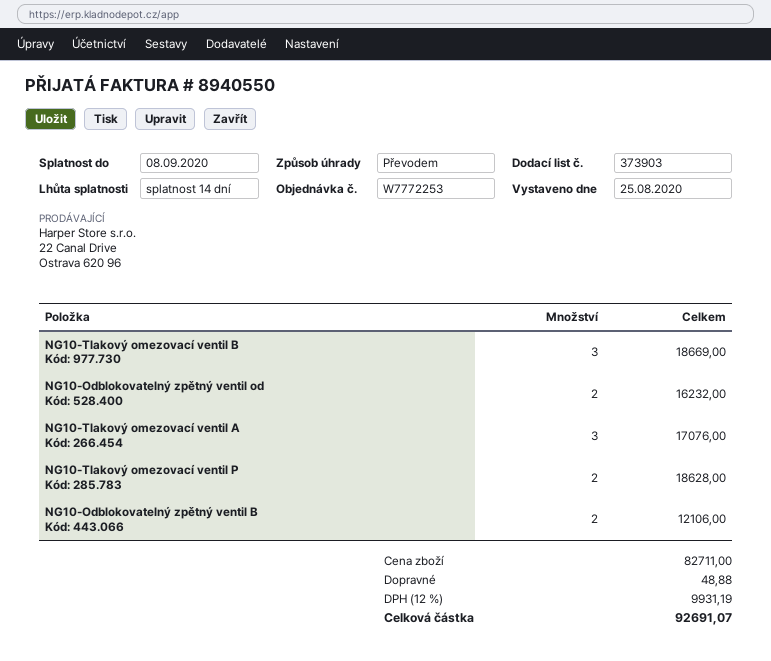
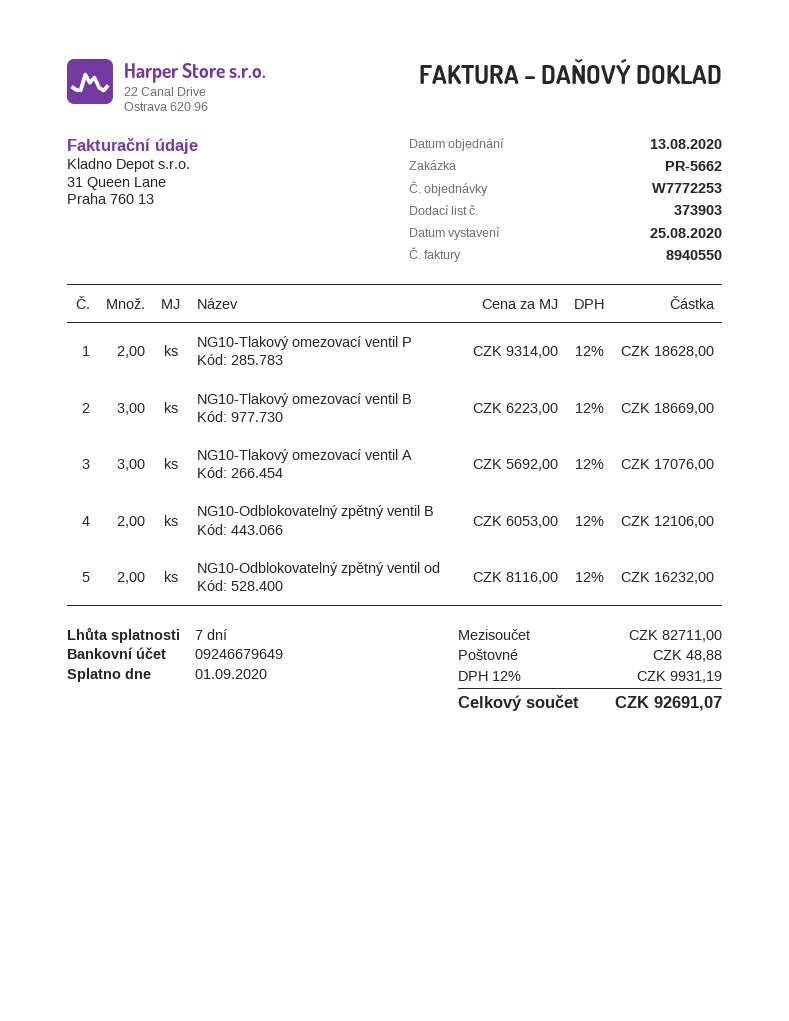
payment terms: 14 days -> 7 days
due date: 2020-09-08 -> 2020-09-01

